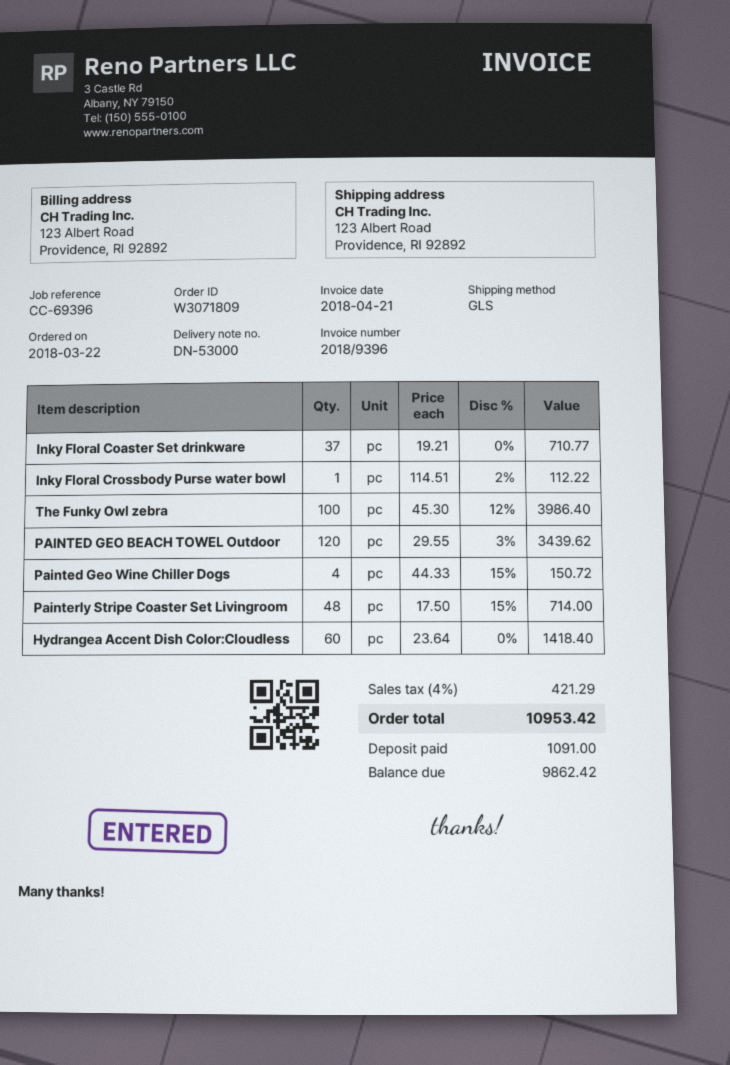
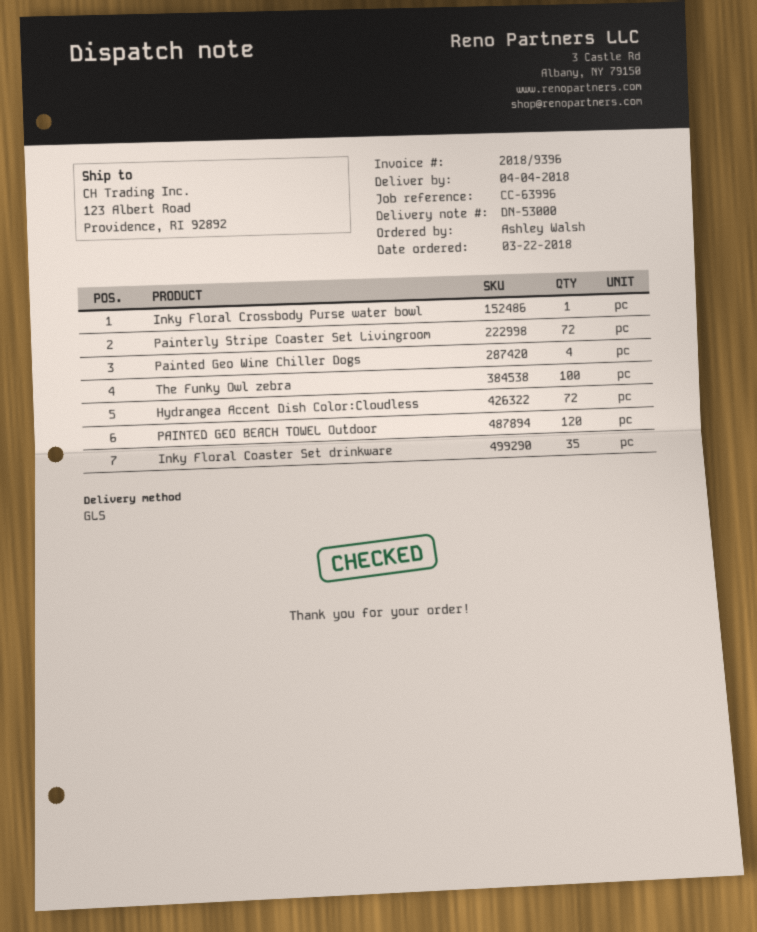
reference: CC-69396 -> CC-63996
Inky Floral Coaster Set drinkware: 37 -> 35
Painterly Stripe Coaster Set Livingroom: 48 -> 72
Hydrangea Accent Dish Color:Cloudless: 60 -> 72

